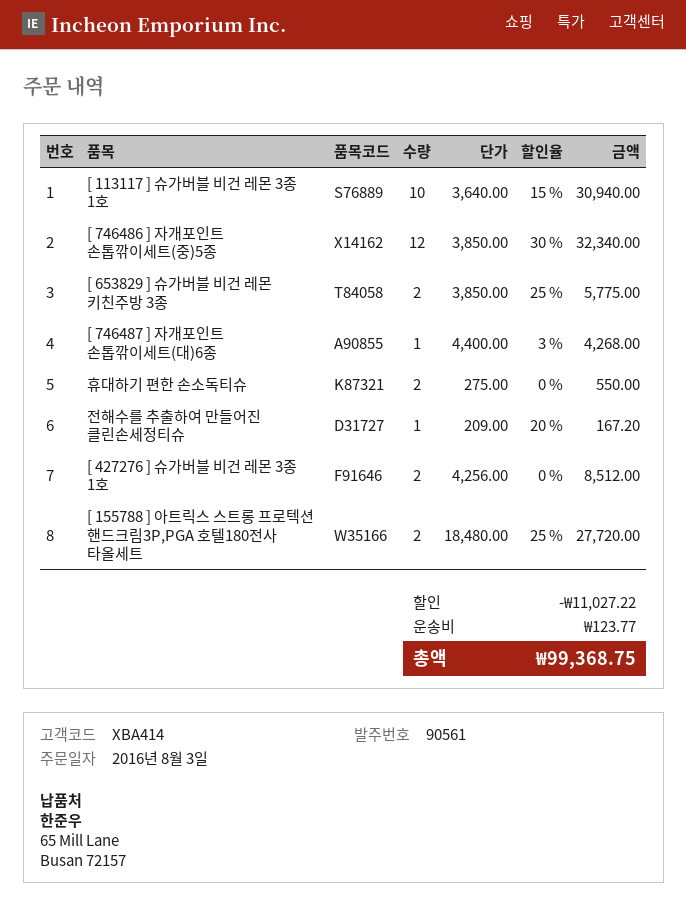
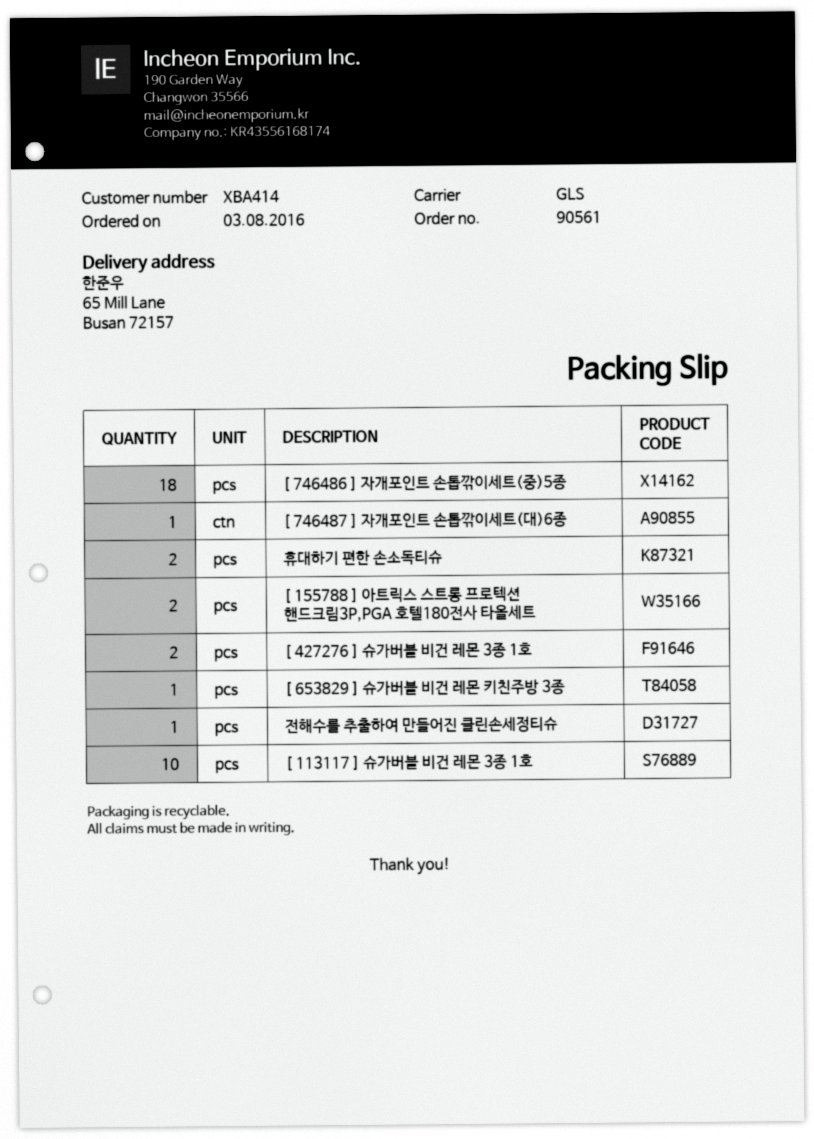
[ 746486 ] 자개포인트 손톱깎이세트(중)5종: 12 -> 18
[ 653829 ] 슈가버블 비건 레몬 키친주방 3종: 2 -> 1

